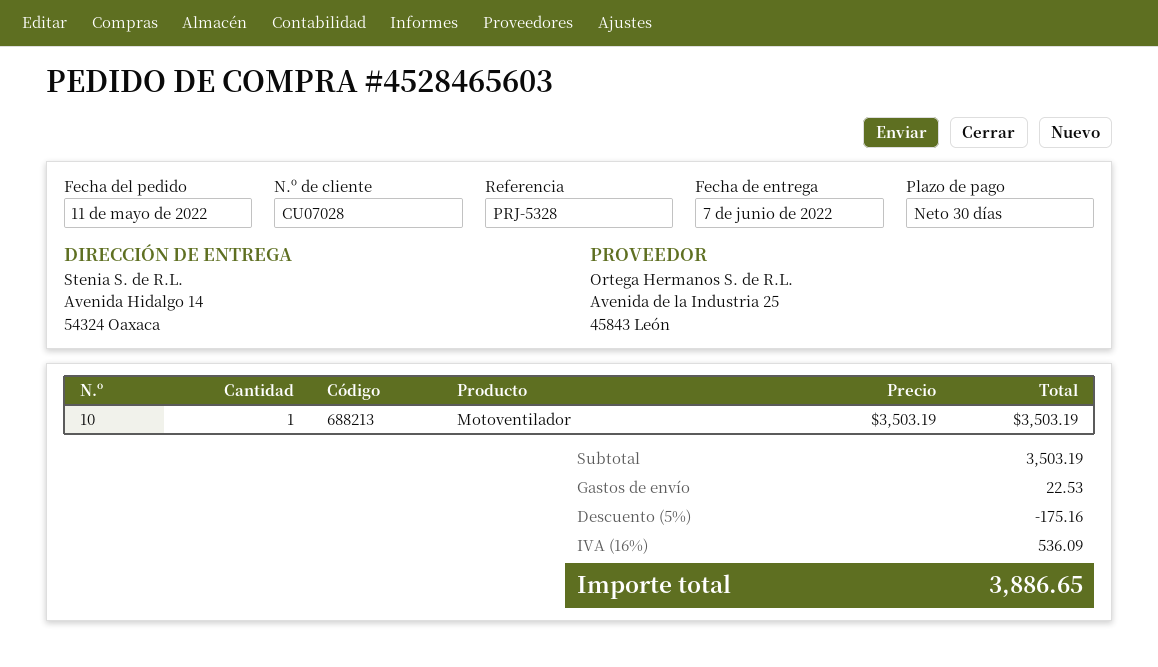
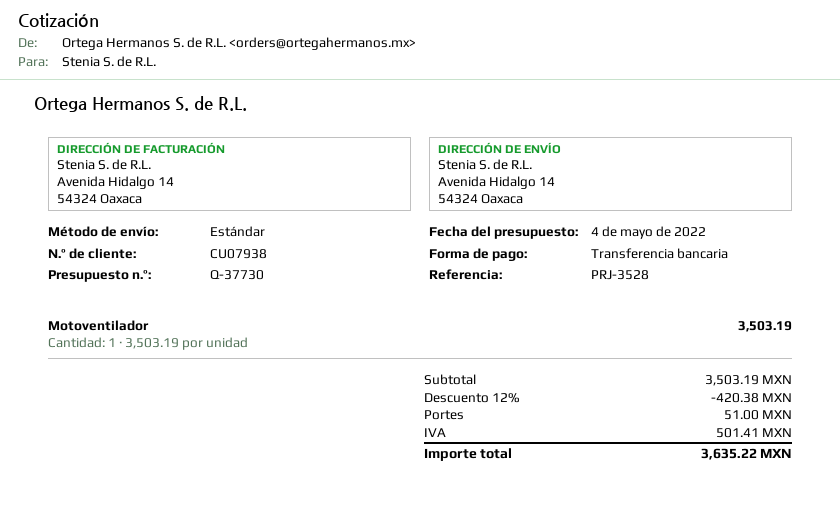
customer number: CU07028 -> CU07938
reference: PRJ-5328 -> PRJ-3528
discount: 5% = 175.16 -> 12% = 420.38
shipping: 22.53 -> 51.00
tax: 536.09 -> 501.41
total: 3886.65 -> 3635.22

